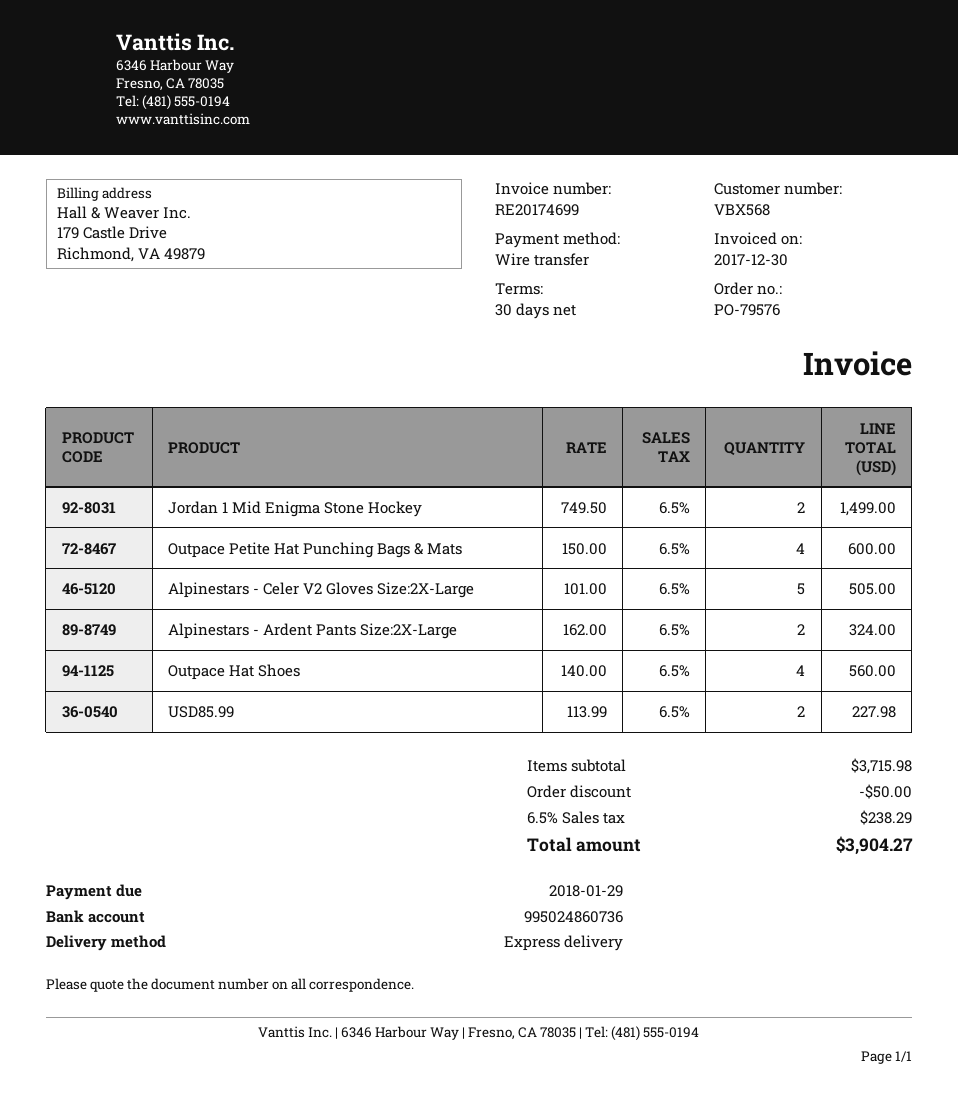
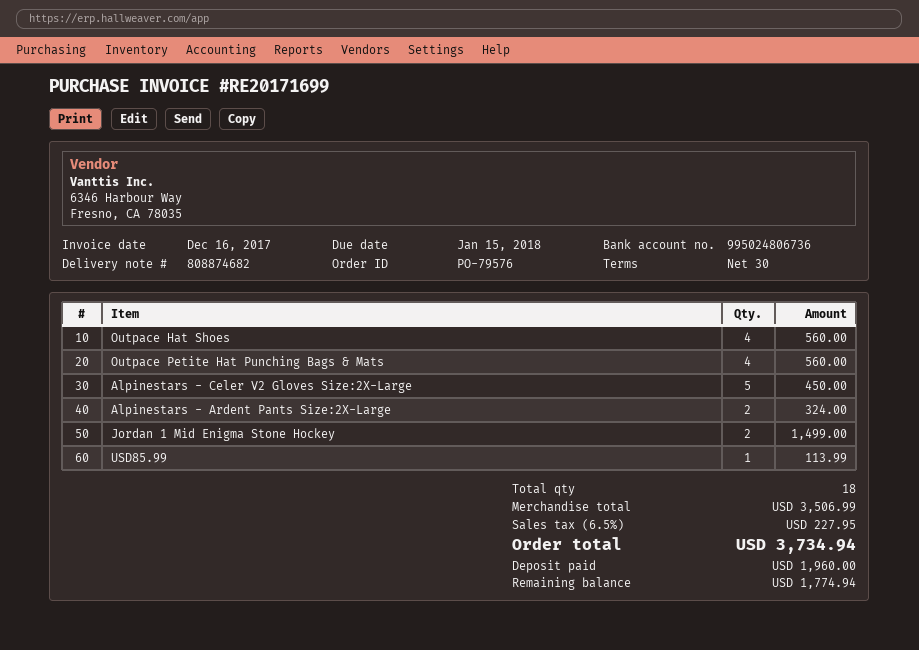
invoice number: RE20174699 -> RE20171699
invoice date: 2017-12-30 -> 2017-12-16
due date: 2018-01-29 -> 2018-01-15
bank account: 995024860736 -> 995024806736
Outpace Petite Hat Punching Bags & Mats: 4 for 600.00 -> 4 for 560.00
Alpinestars - Celer V2 Gloves Size:2X-Large: 5 for 505.00 -> 5 for 450.00
USD85.99: 2 for 227.98 -> 1 for 113.99
subtotal: 3715.98 -> 3506.99
discount: 50.00 -> none
tax: 6.5% = 238.29 -> 6.5% = 227.95
total: 3904.27 -> 3734.94

